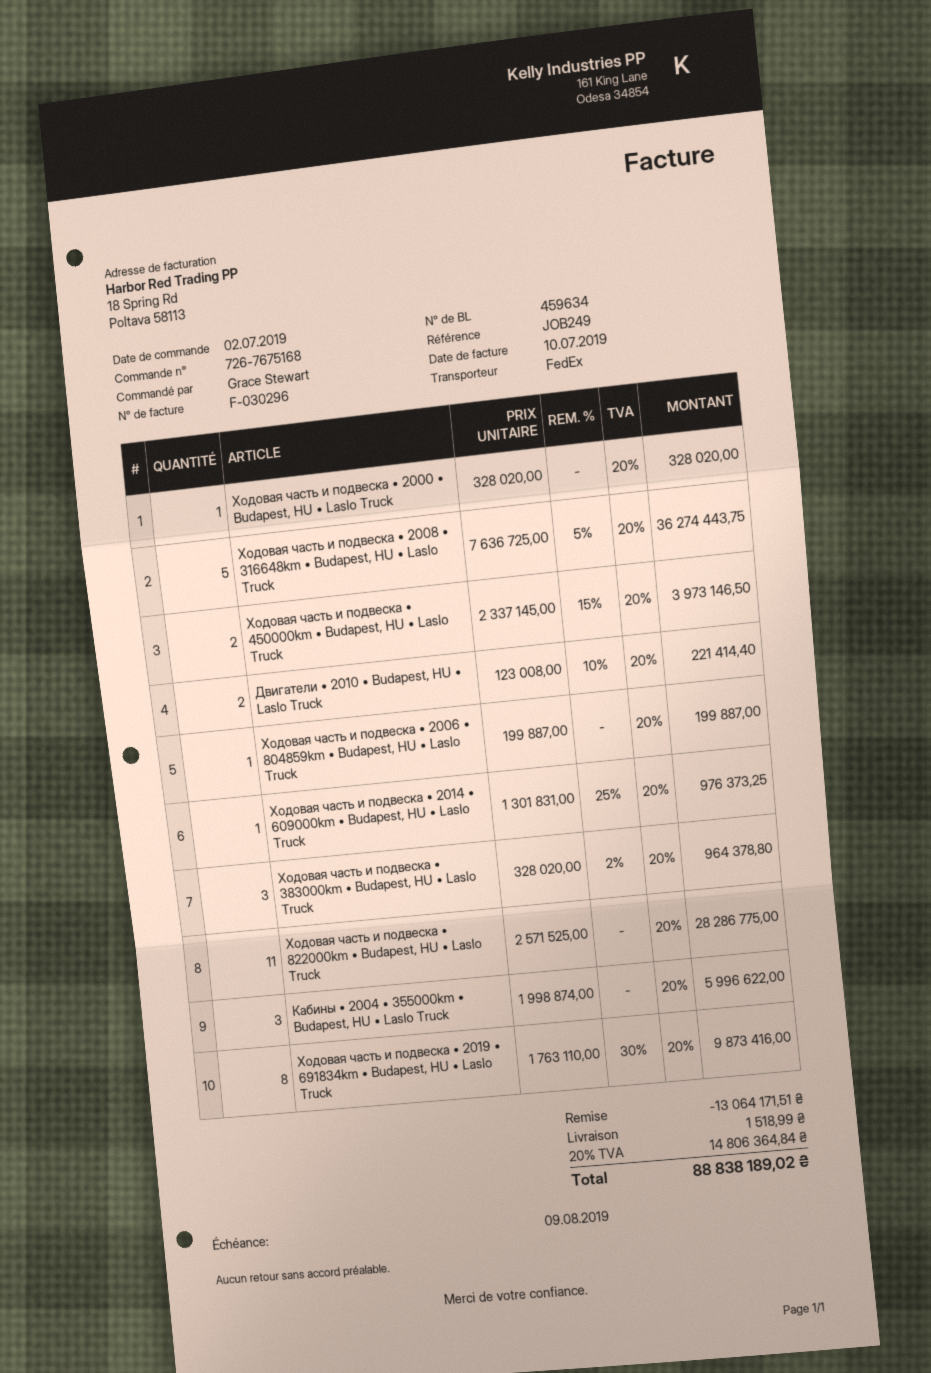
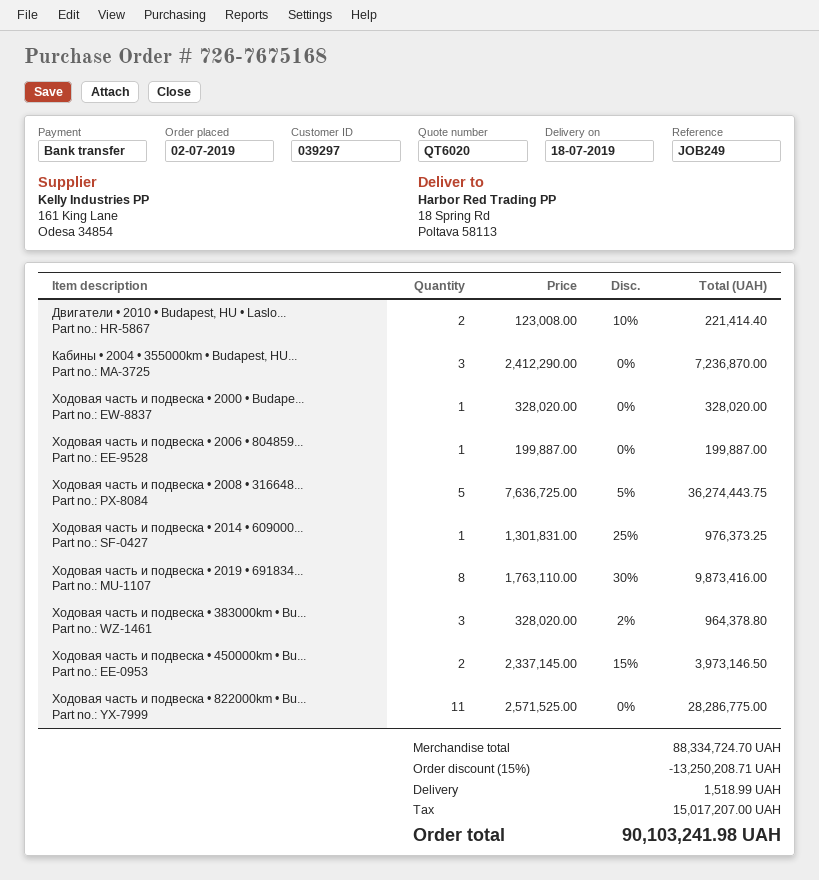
Кабины • 2004 • 355000km • Budapest, HU • Laslo Truck: 3 x 1998874.00 = 5996622.00 -> 3 x 2412290.00 = 7236870.00
discount: 13064171.51 -> 13250208.71
tax: 14806364.84 -> 15017207.00
total: 88838189.02 -> 90103241.98

